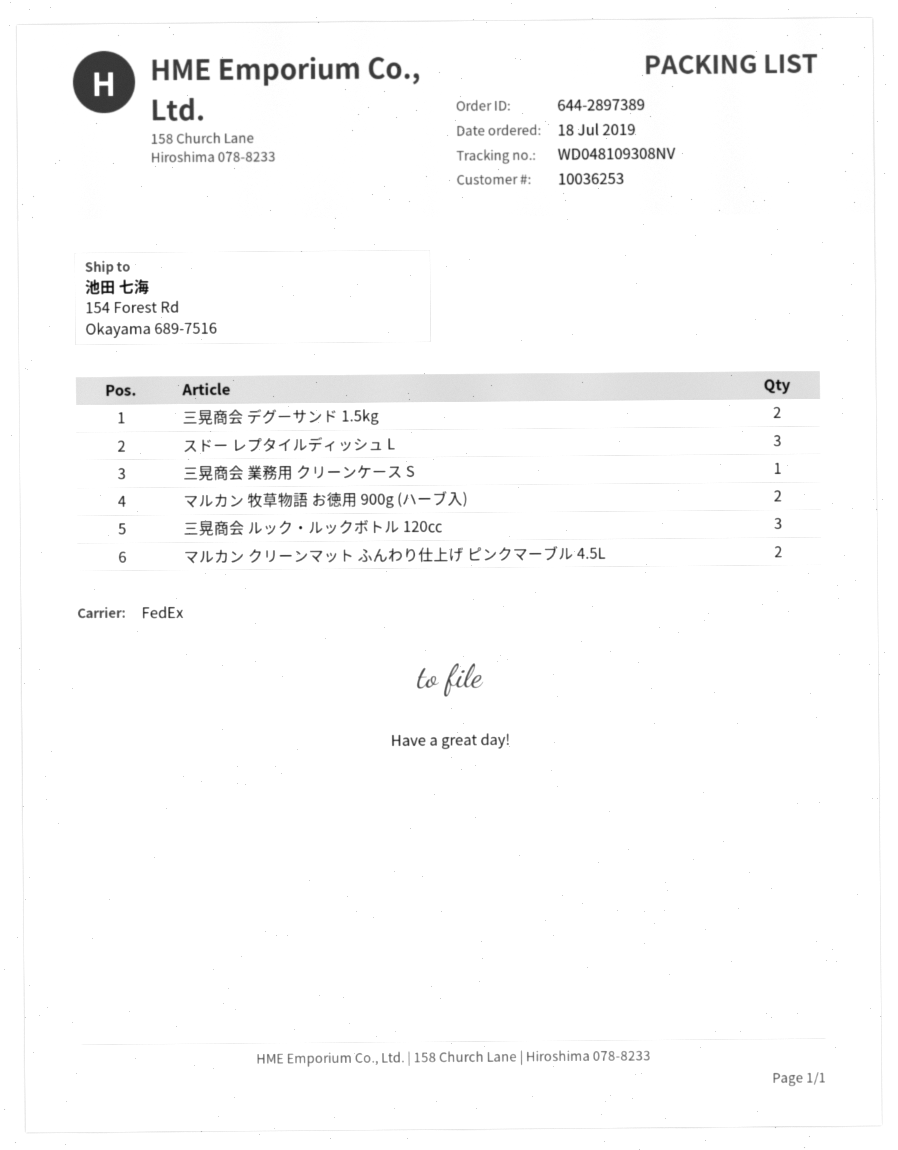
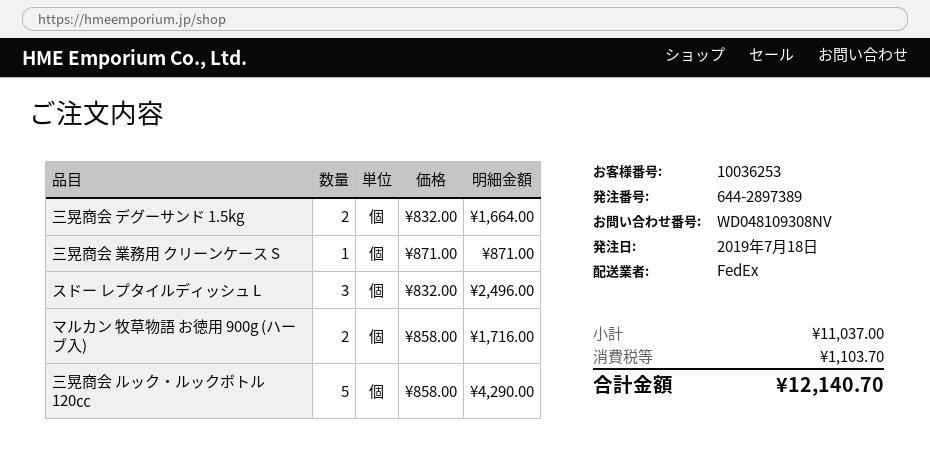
三晃商会 ルック・ルックボトル 120㏄: 3 -> 5
マルカン クリーンマット ふんわり仕上げ ピンクマーブル 4.5L: 2 -> none

